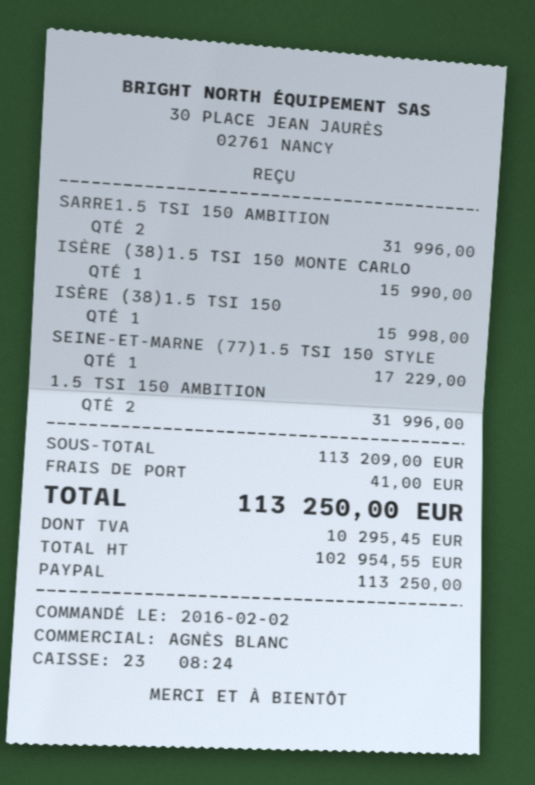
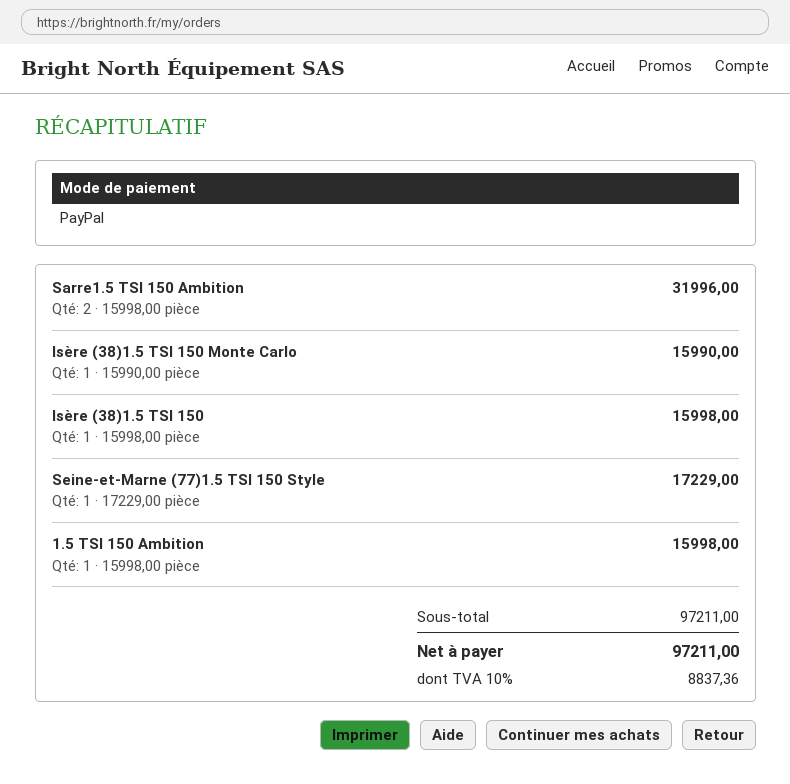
1.5 TSI 150 AMBITION: 2 for 31996.00 -> 1 for 15998.00
subtotal: 113209.00 -> 97211.00
shipping: 41.00 -> none
tax: 10295.45 -> 8837.36
total: 113250.00 -> 97211.00

